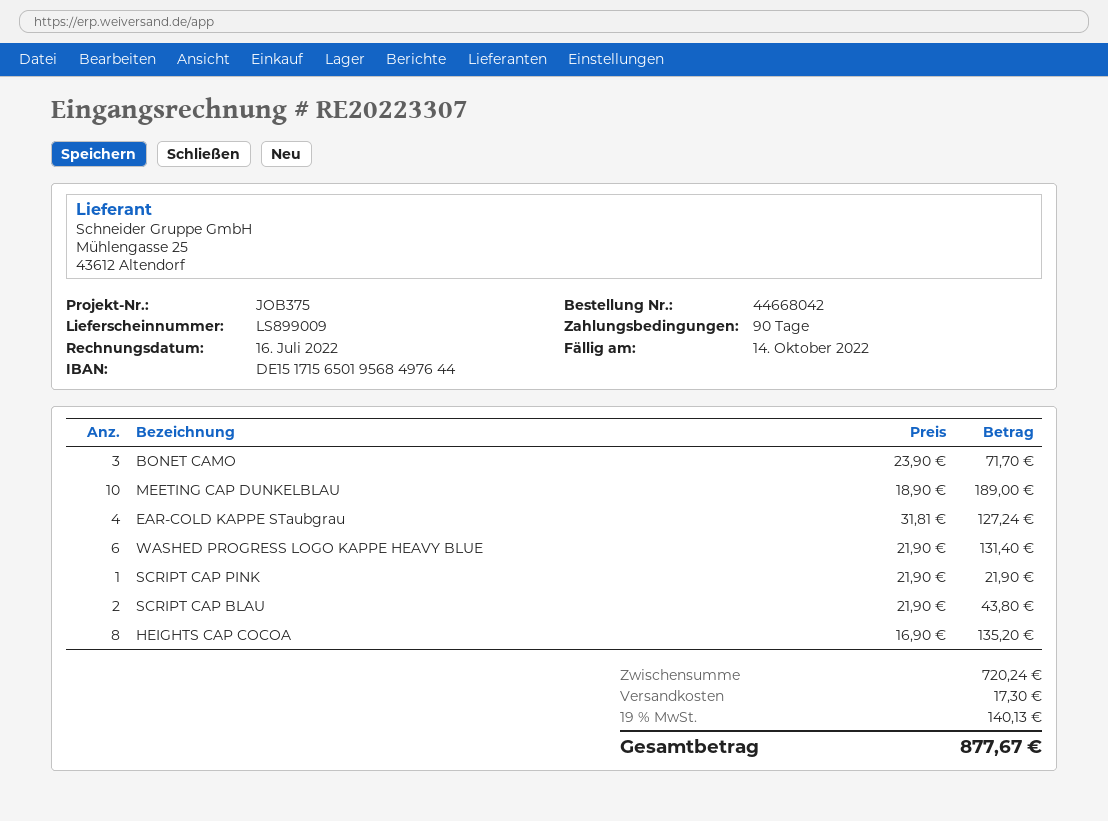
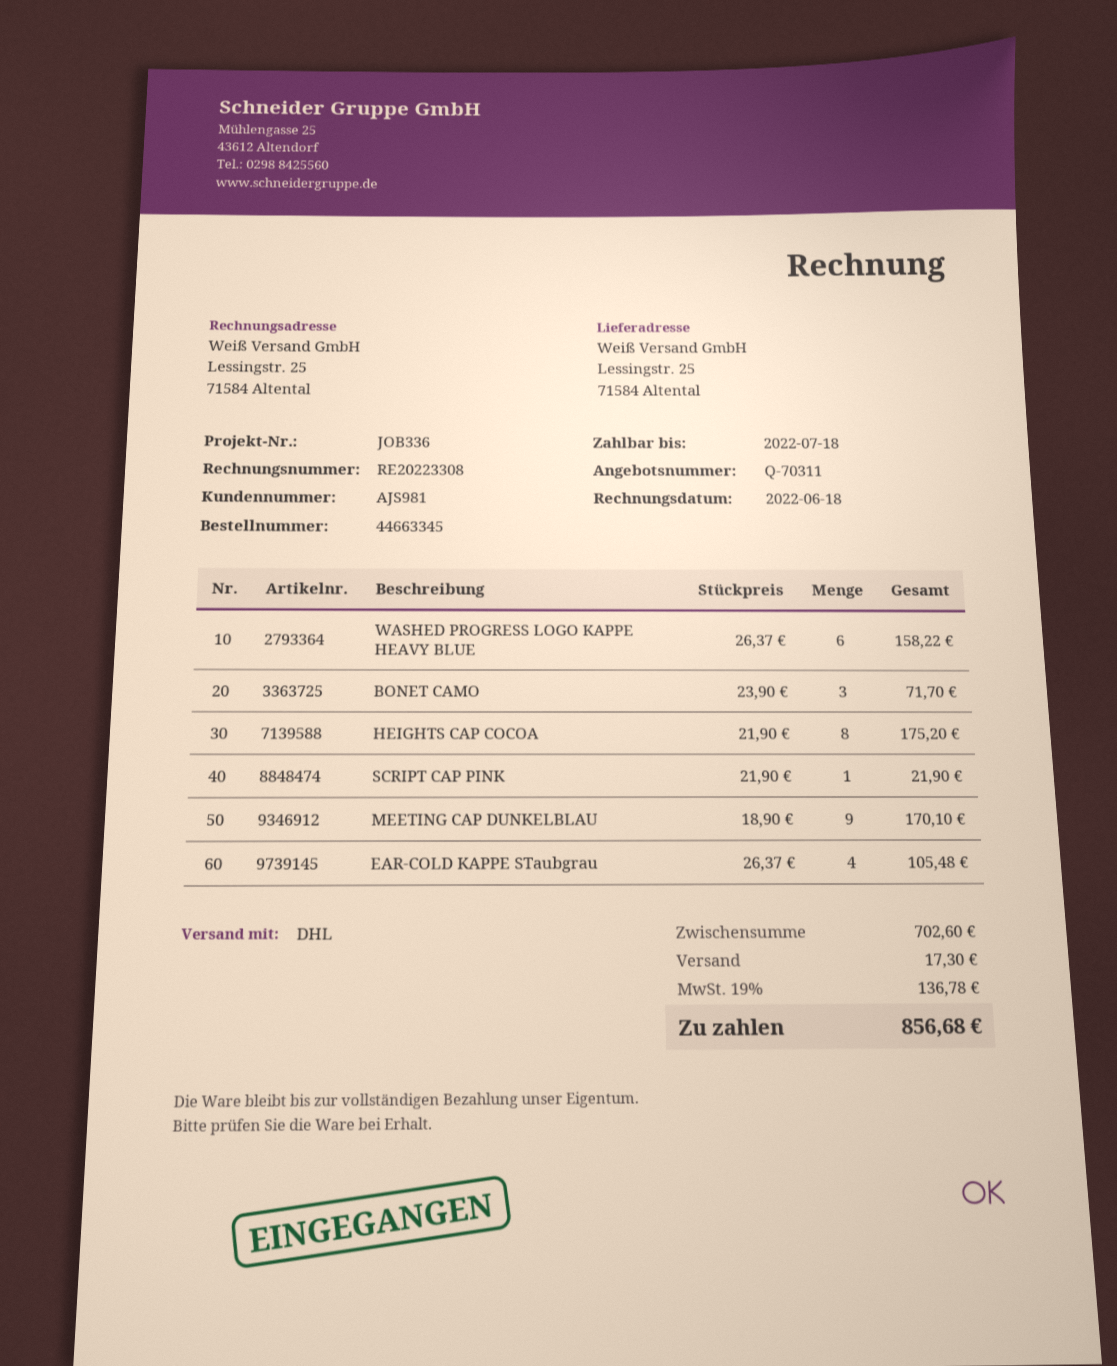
order number: 44668042 -> 44663345
invoice number: RE20223307 -> RE20223308
invoice date: 2022-07-16 -> 2022-06-18
due date: 2022-10-14 -> 2022-07-18
reference: JOB375 -> JOB336
MEETING CAP DUNKELBLAU: 10 x 18.90 = 189.00 -> 9 x 18.90 = 170.10
EAR-COLD KAPPE STaubgrau: 4 x 31.81 = 127.24 -> 4 x 26.37 = 105.48
WASHED PROGRESS LOGO KAPPE HEAVY BLUE: 6 x 21.90 = 131.40 -> 6 x 26.37 = 158.22
SCRIPT CAP BLAU: 2 x 21.90 = 43.80 -> none
HEIGHTS CAP COCOA: 8 x 16.90 = 135.20 -> 8 x 21.90 = 175.20
subtotal: 720.24 -> 702.60
tax: 19% = 140.13 -> 19% = 136.78
total: 877.67 -> 856.68

